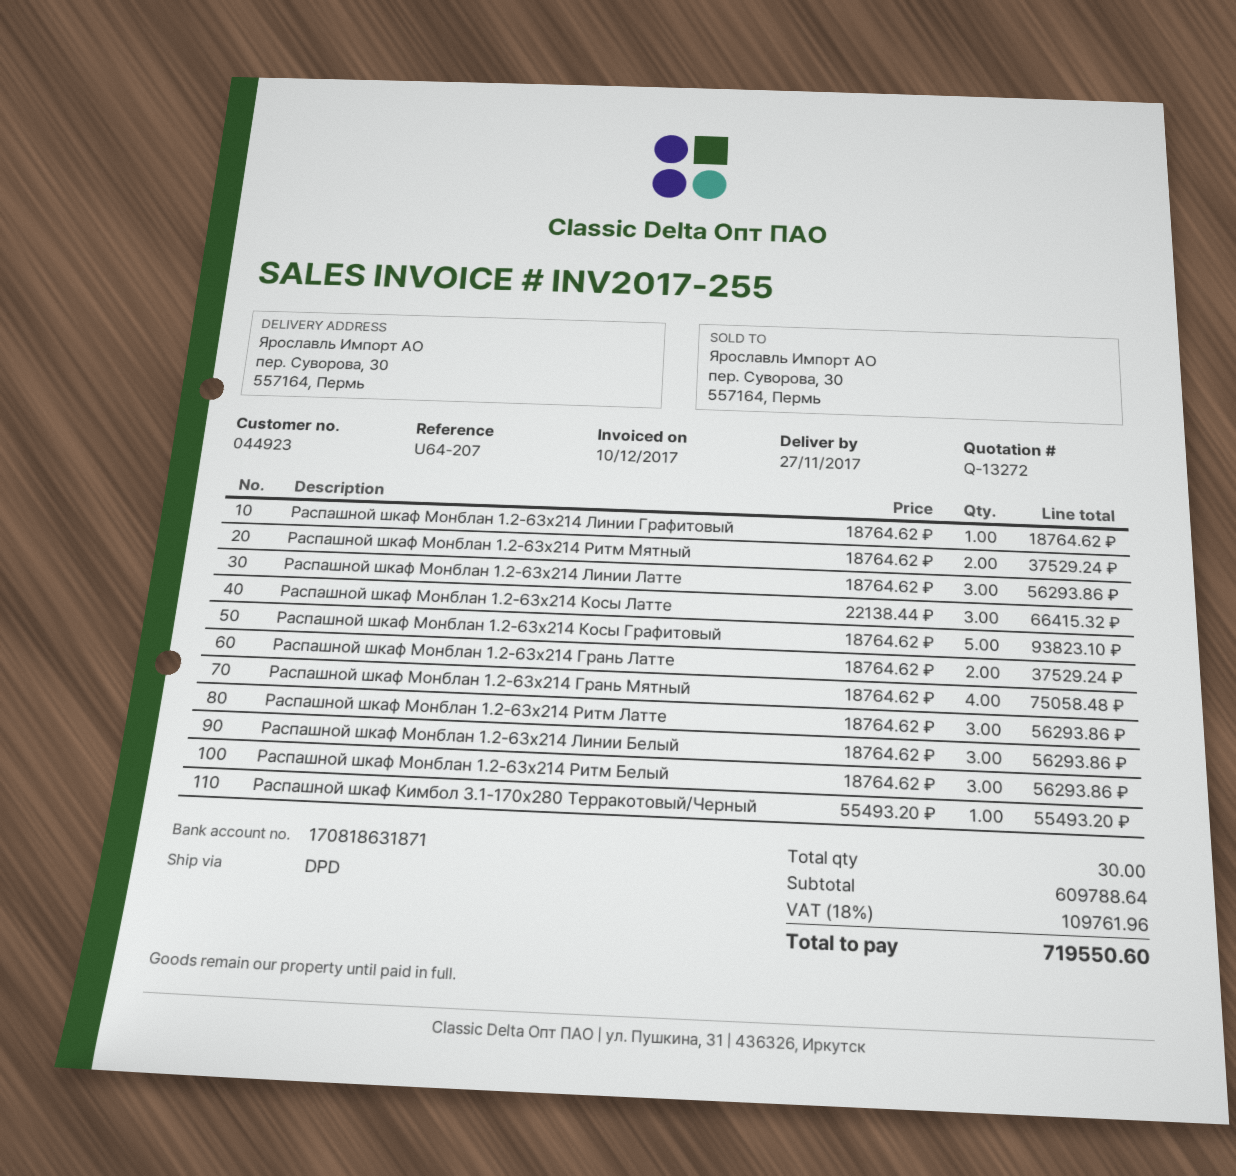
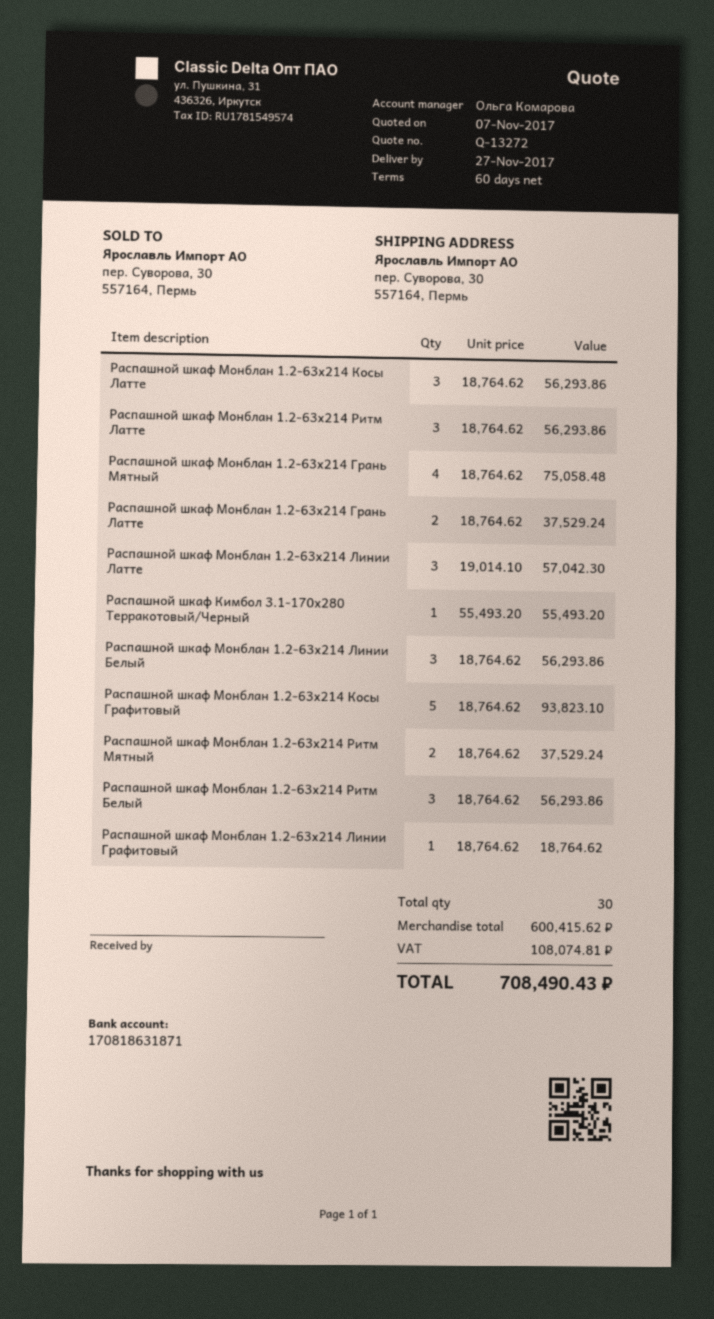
Распашной шкаф Монблан 1.2-63x214 Линии Латте: 3 x 18764.62 = 56293.86 -> 3 x 19014.10 = 57042.30
Распашной шкаф Монблан 1.2-63x214 Косы Латте: 3 x 22138.44 = 66415.32 -> 3 x 18764.62 = 56293.86
subtotal: 609788.64 -> 600415.62
tax: 109761.96 -> 108074.81
total: 719550.60 -> 708490.43

